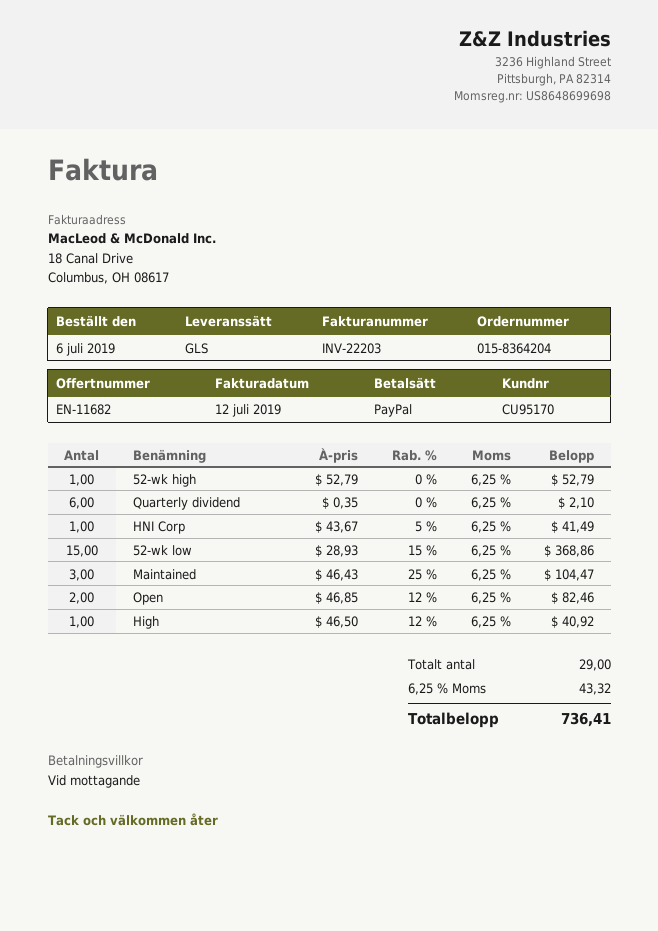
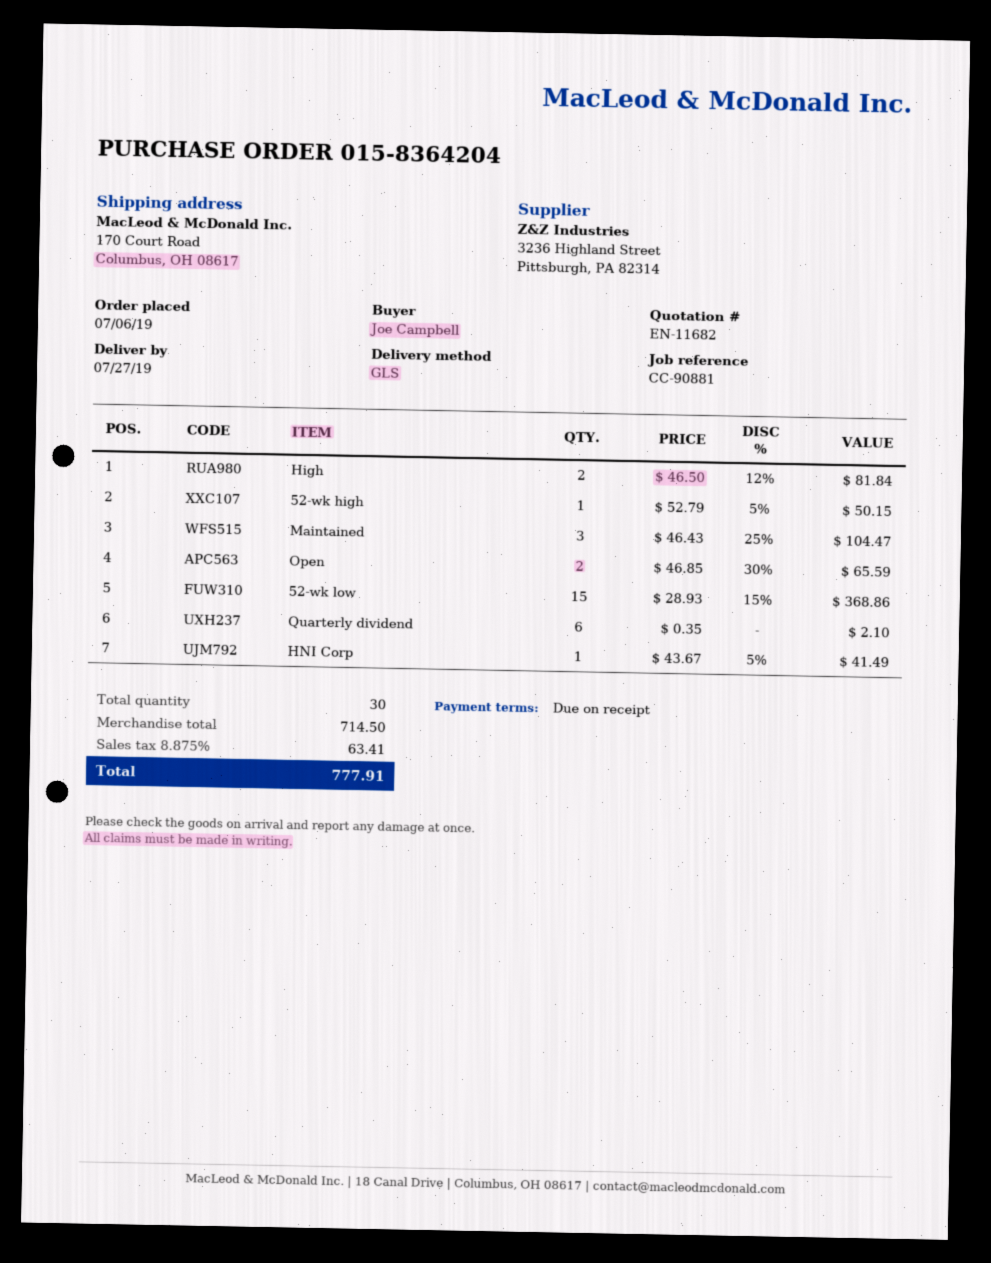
52-wk high: 1 x 52.79 = 52.79 -> 1 x 52.79 - 5% = 50.15
Open: 2 x 46.85 - 12% = 82.46 -> 2 x 46.85 - 30% = 65.59
High: 1 x 46.50 - 12% = 40.92 -> 2 x 46.50 - 12% = 81.84
total quantity: 29 -> 30
tax: 6.25% = 43.32 -> 8.875% = 63.41
total: 736.41 -> 777.91

